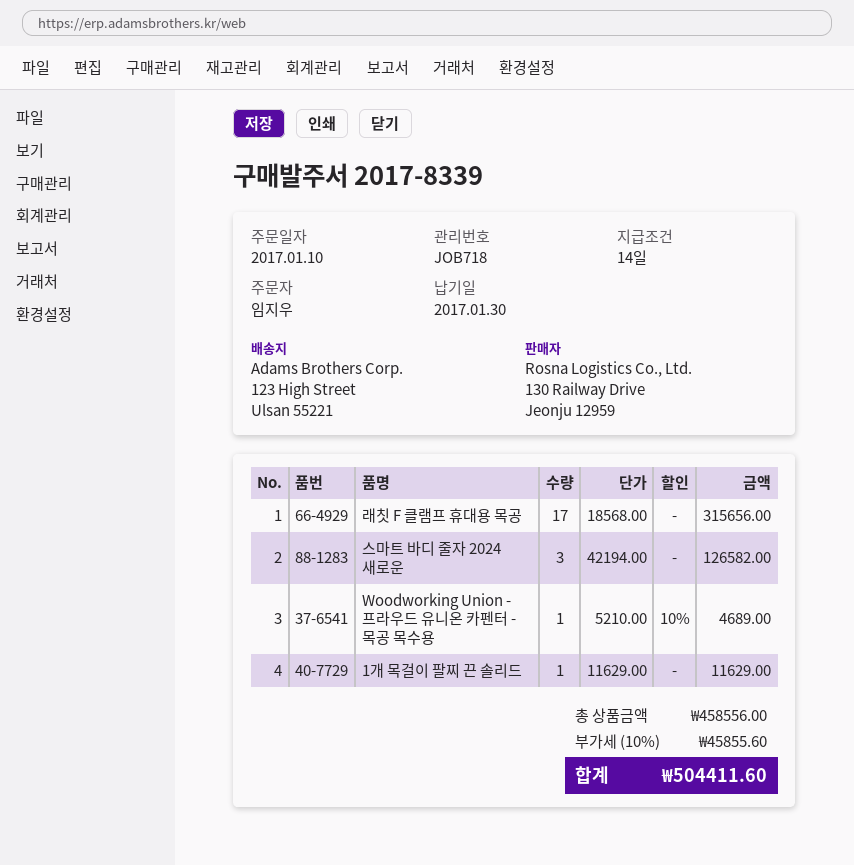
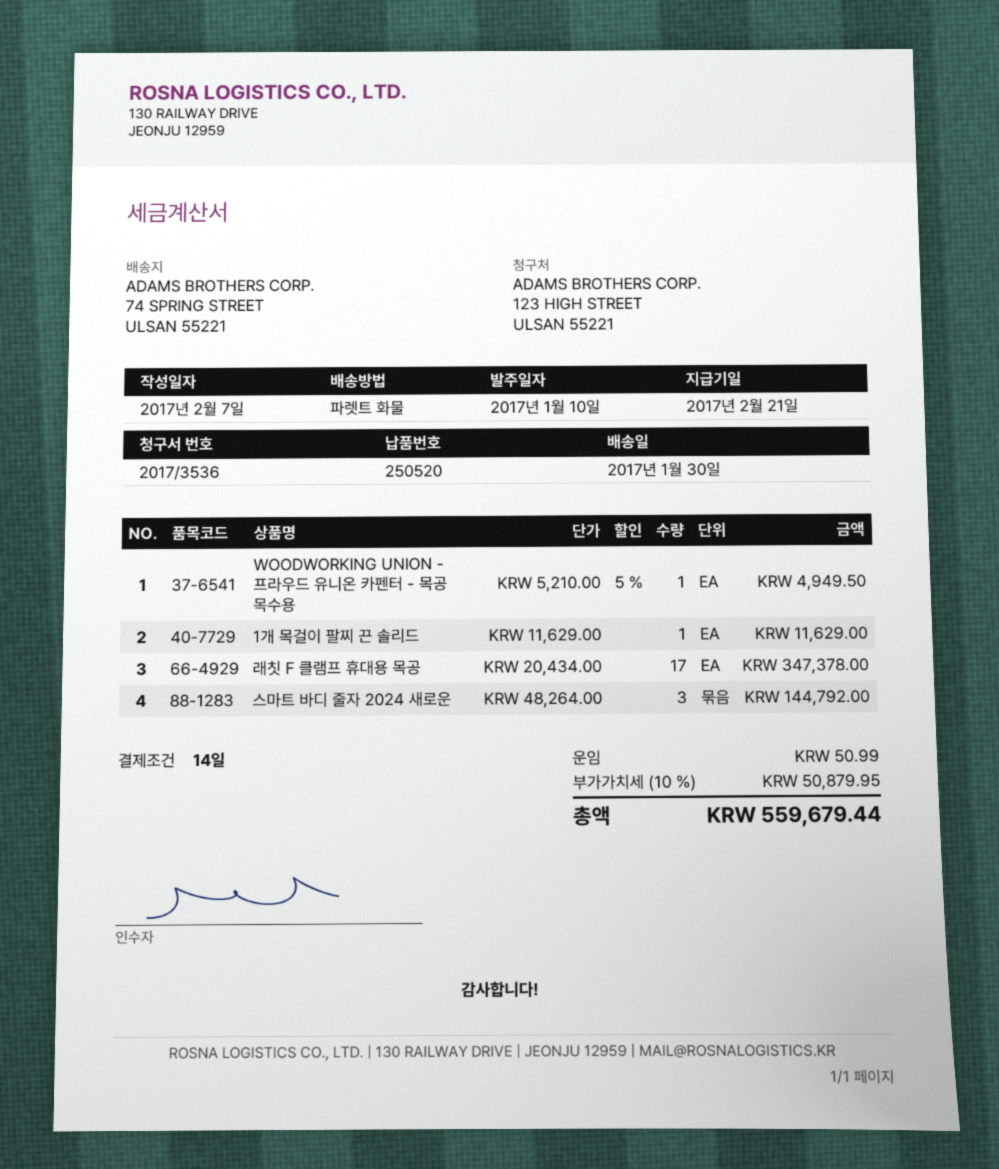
ship to: 123 High Street, Ulsan 55221 -> 74 SPRING STREET, ULSAN 55221
래칫 F 클램프 휴대용 목공: 17 x 18568.00 = 315656.00 -> 17 x 20434.00 = 347378.00
스마트 바디 줄자 2024 새로운: 3 x 42194.00 = 126582.00 -> 3 x 48264.00 = 144792.00
Woodworking Union - 프라우드 유니온 카펜터 - 목공 목수용: 1 x 5210.00 - 10% = 4689.00 -> 1 x 5210.00 - 5% = 4949.50
shipping: none -> 50.99
tax: 10% = 45855.60 -> 10% = 50879.95
total: 504411.60 -> 559679.44

